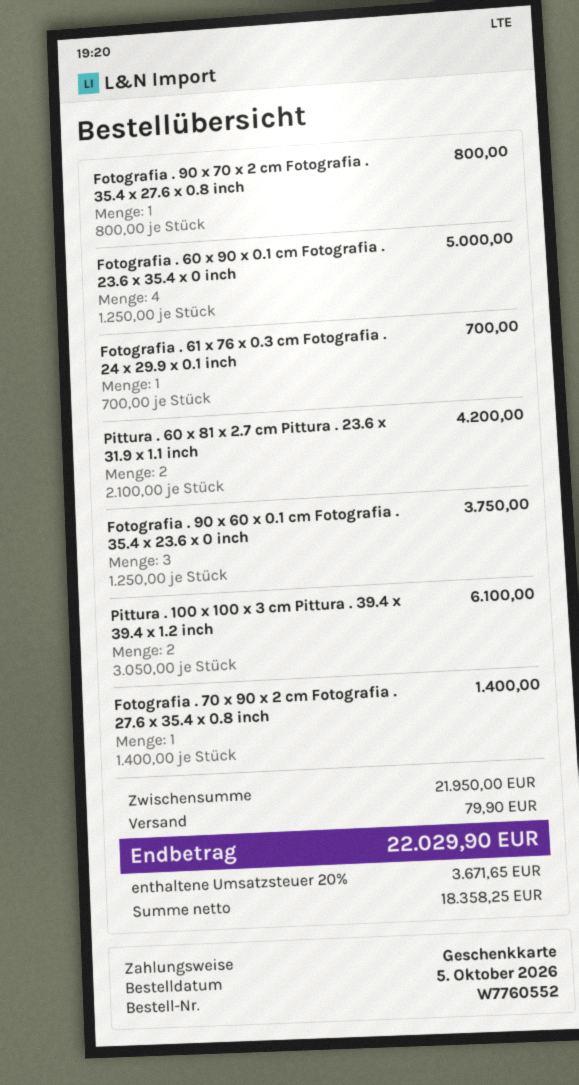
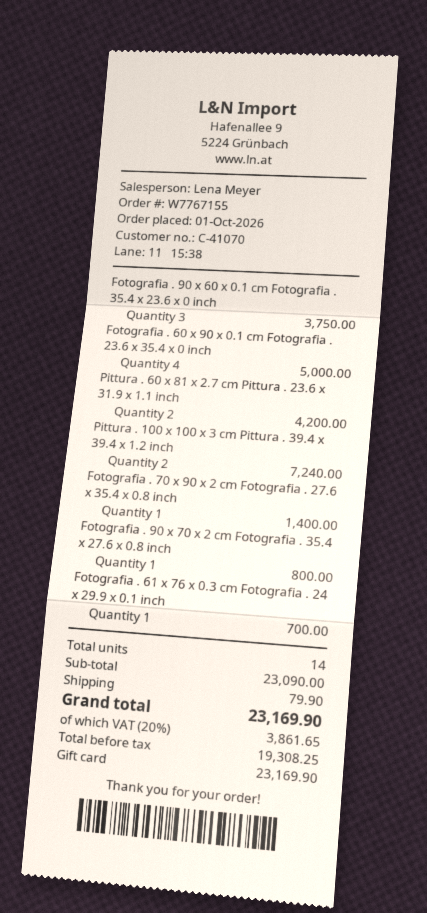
order number: W7760552 -> W7767155
order date: 2026-10-05 -> 2026-10-01
Pittura . 100 x 100 x 3 cm Pittura . 39.4 x 39.4 x 1.2 inch: 2 for 6100.00 -> 2 for 7240.00
subtotal: 21950.00 -> 23090.00
net: 18358.25 -> 19308.25
tax: 20% = 3671.65 -> 20% = 3861.65
total: 22029.90 -> 23169.90

